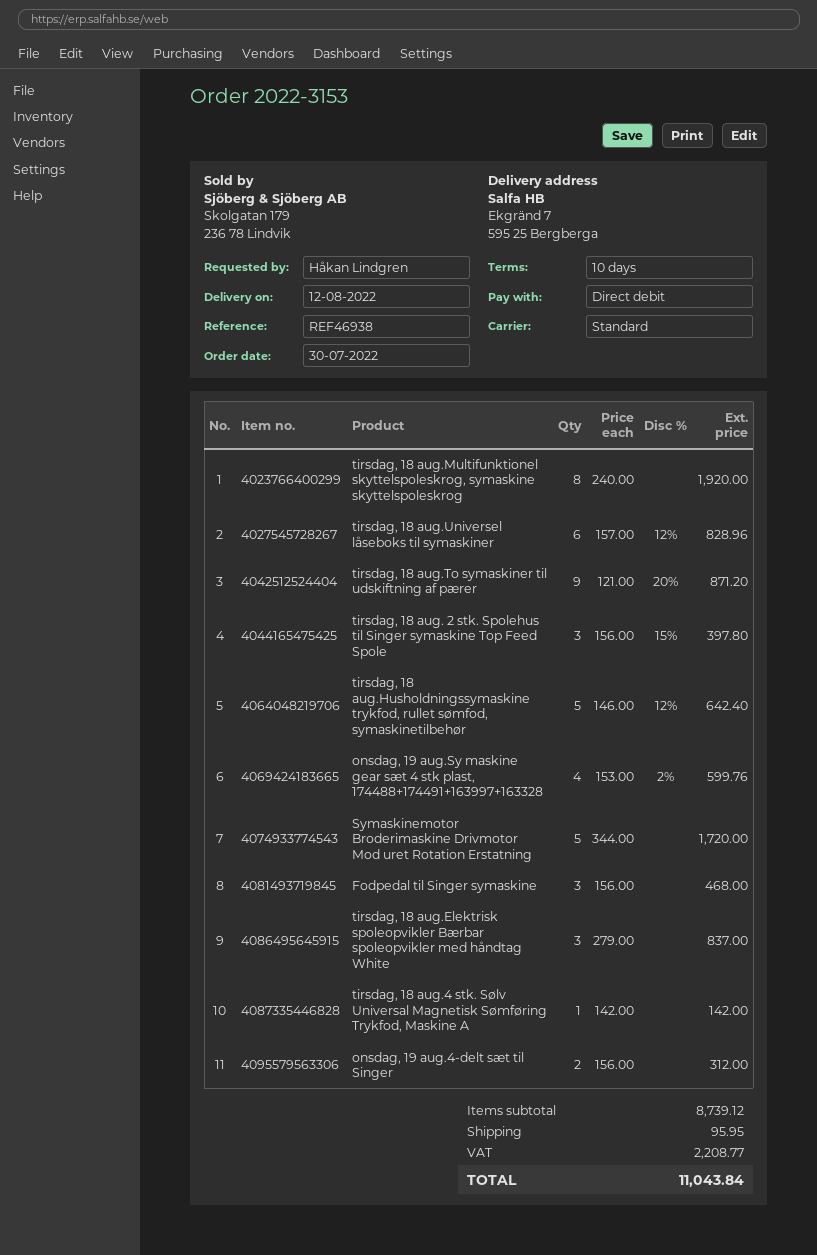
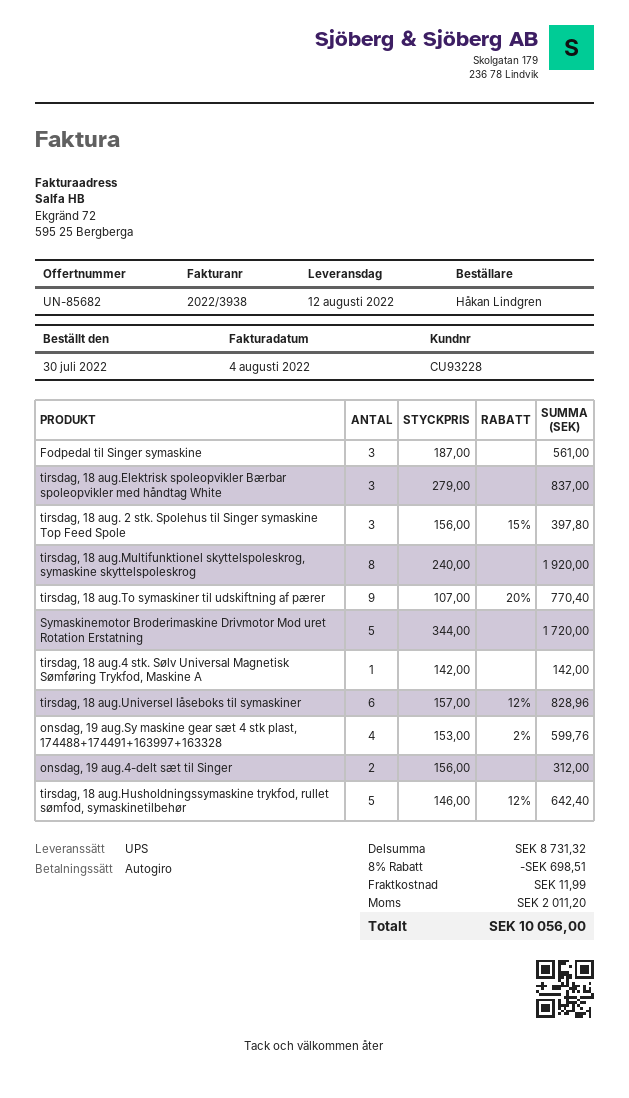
shipping method: standard -> UPS
tirsdag, 18 aug.To symaskiner til udskiftning af pærer: 9 x 121.00 - 20% = 871.20 -> 9 x 107.00 - 20% = 770.40
Fodpedal til Singer symaskine: 3 x 156.00 = 468.00 -> 3 x 187.00 = 561.00
subtotal: 8739.12 -> 8731.32
discount: none -> 8% = 698.51
shipping: 95.95 -> 11.99
tax: 2208.77 -> 2011.20
total: 11043.84 -> 10056.00

